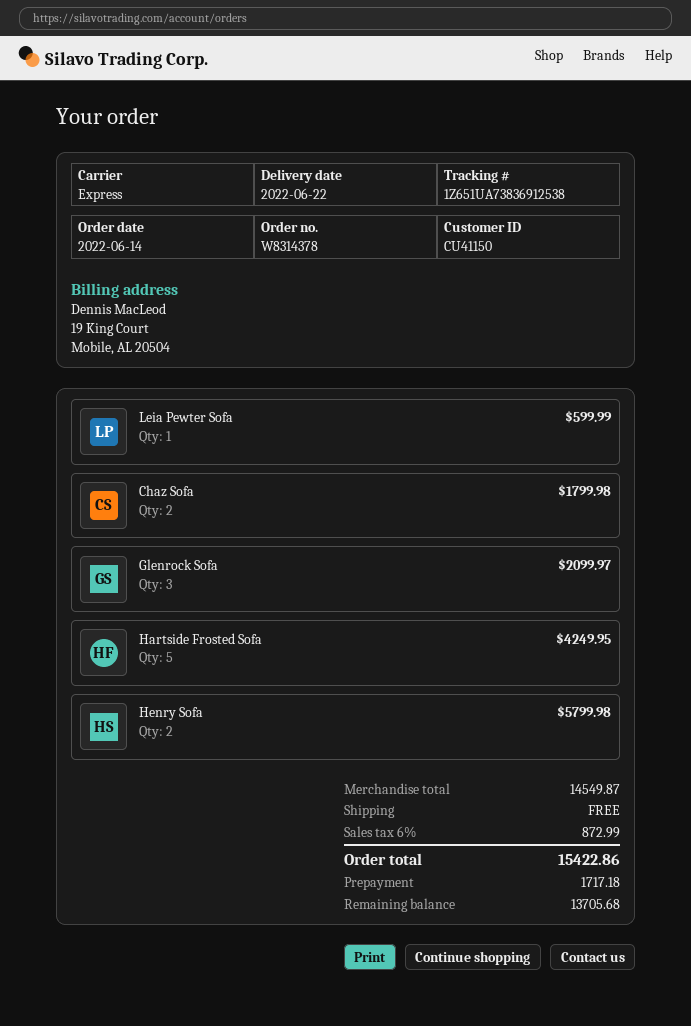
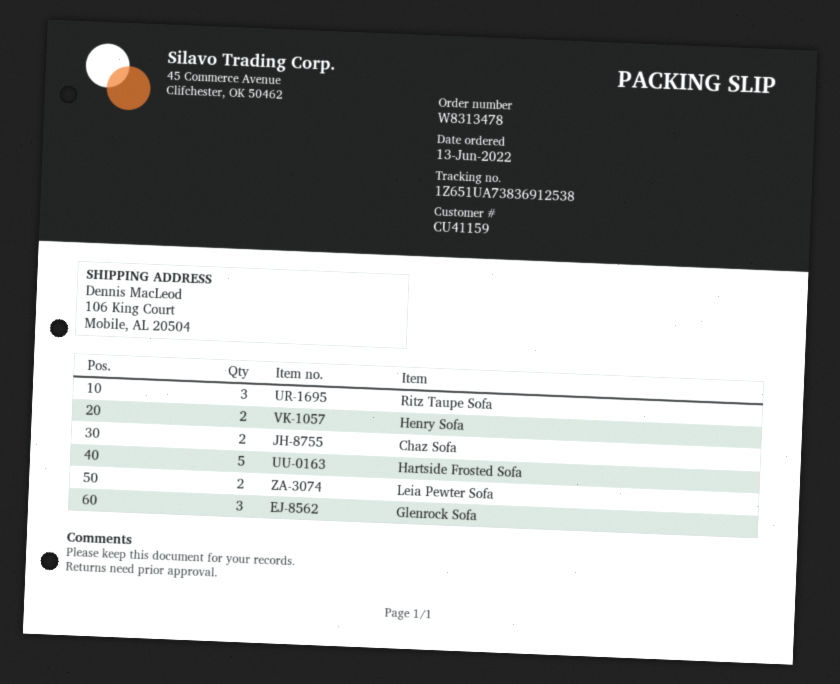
order number: W8314378 -> W8313478
order date: 2022-06-14 -> 2022-06-13
customer number: CU41150 -> CU41159
Leia Pewter Sofa: 1 -> 2
Ritz Taupe Sofa: none -> 3

